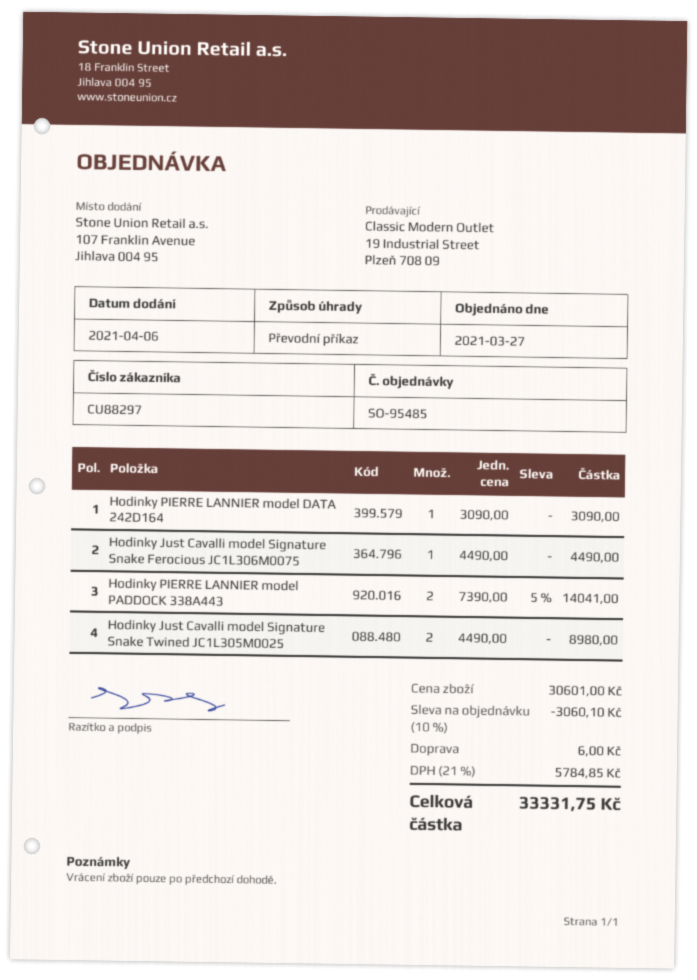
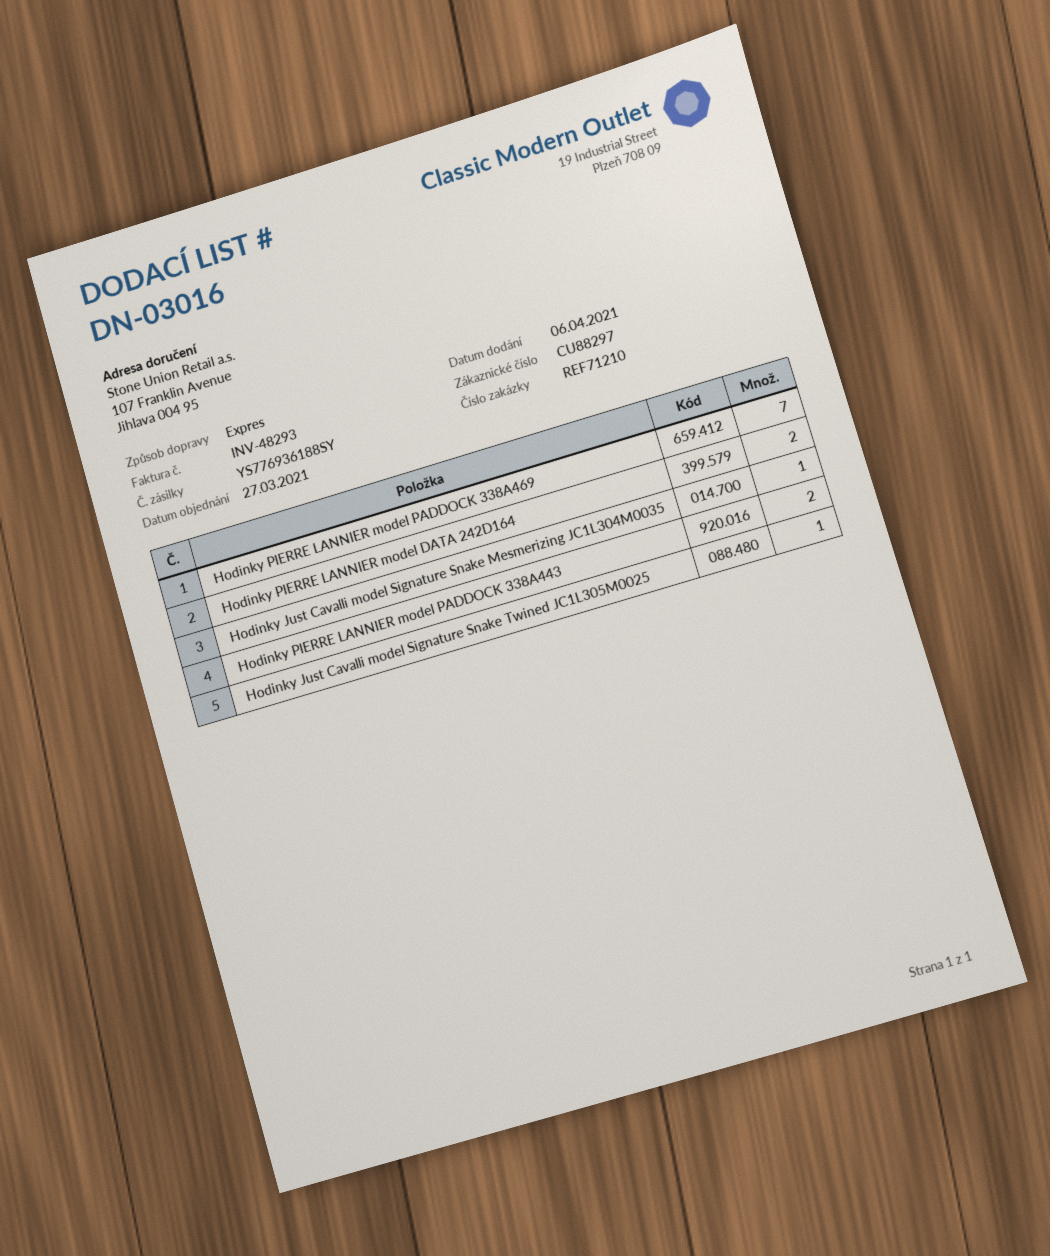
Hodinky PIERRE LANNIER model DATA 242D164: 1 -> 2
Hodinky Just Cavalli model Signature Snake Ferocious JC1L306M0075: 1 -> none
Hodinky Just Cavalli model Signature Snake Twined JC1L305M0025: 2 -> 1
Hodinky PIERRE LANNIER model PADDOCK 338A469: none -> 7
Hodinky Just Cavalli model Signature Snake Mesmerizing JC1L304M0035: none -> 1

